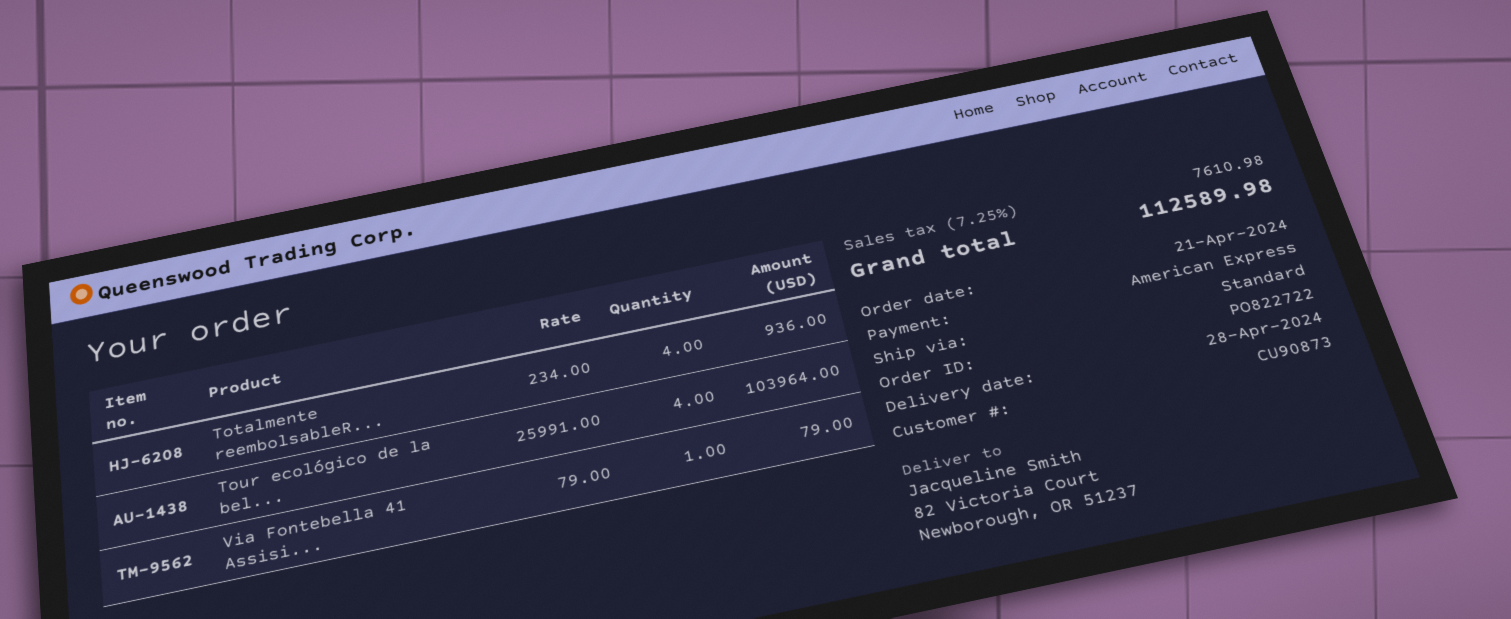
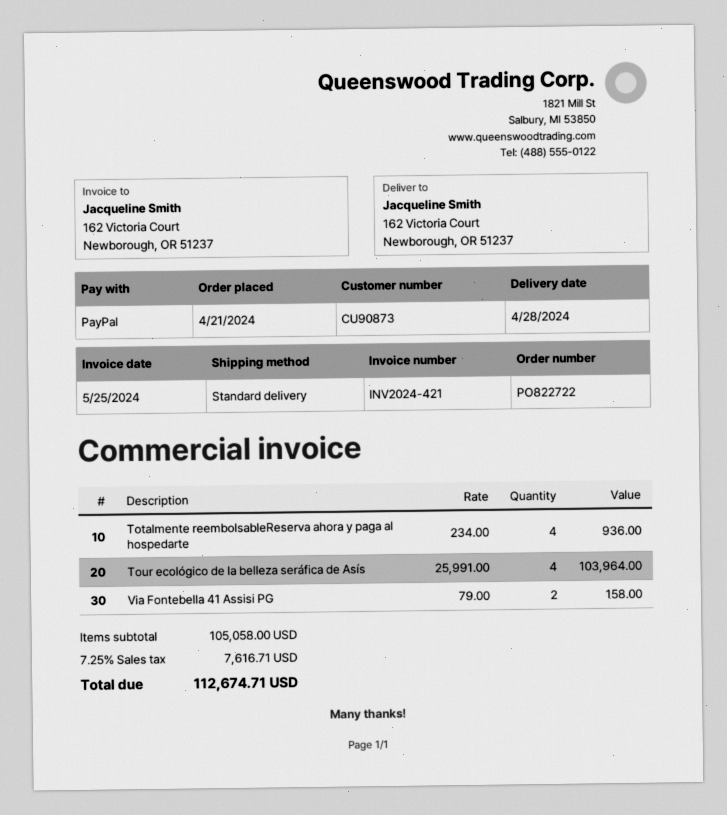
payment method: American Express -> PayPal
ship to: 82 Victoria Court, Newborough, OR 51237 -> 162 Victoria Court, Newborough, OR 51237
Via Fontebella 41 Assisi...: 1 x 79.00 = 79.00 -> 2 x 79.00 = 158.00
tax: 7.25% = 7610.98 -> 7.25% = 7616.71
total: 112589.98 -> 112674.71

